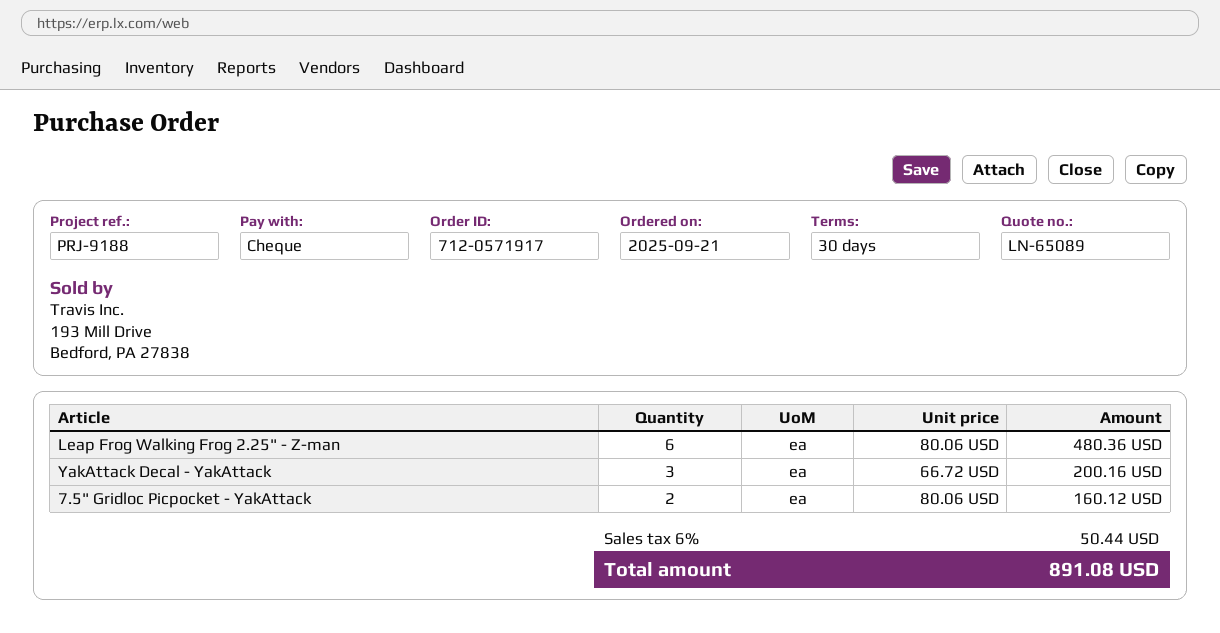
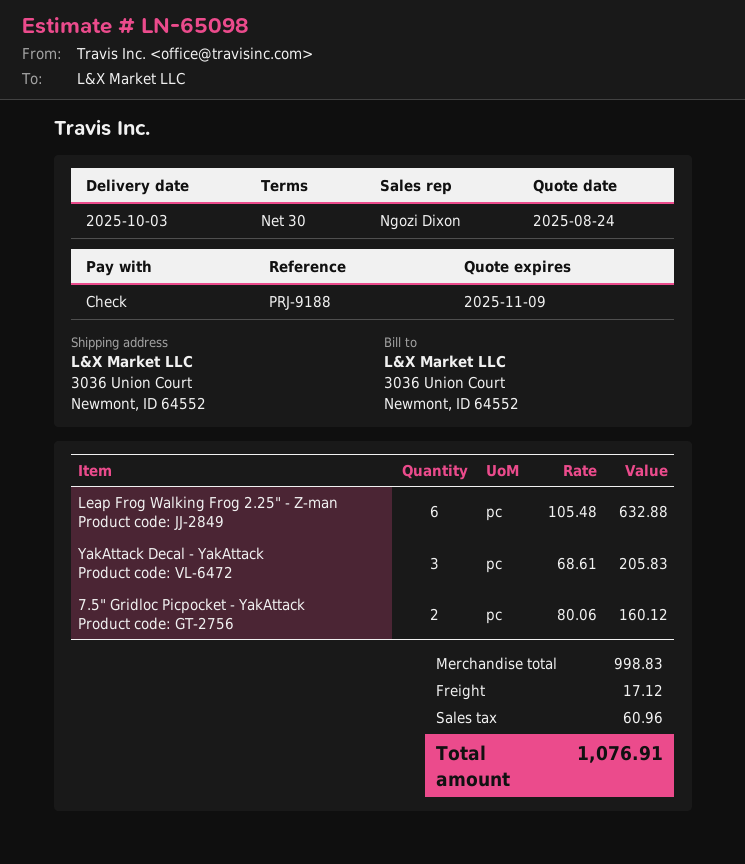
quote number: LN-65089 -> LN-65098
Leap Frog Walking Frog 2.25" - Z-man: 6 x 80.06 = 480.36 -> 6 x 105.48 = 632.88
YakAttack Decal - YakAttack: 3 x 66.72 = 200.16 -> 3 x 68.61 = 205.83
shipping: none -> 17.12
tax: 50.44 -> 60.96
total: 891.08 -> 1076.91

